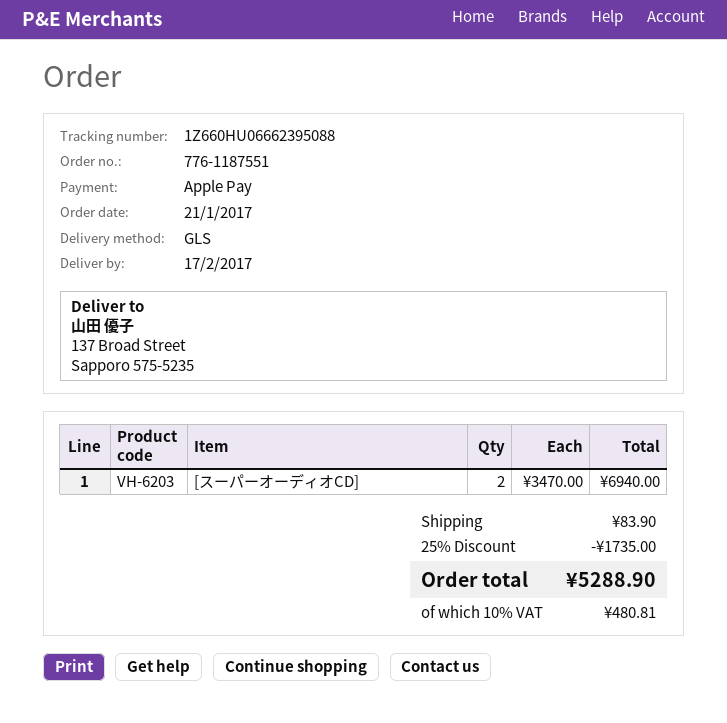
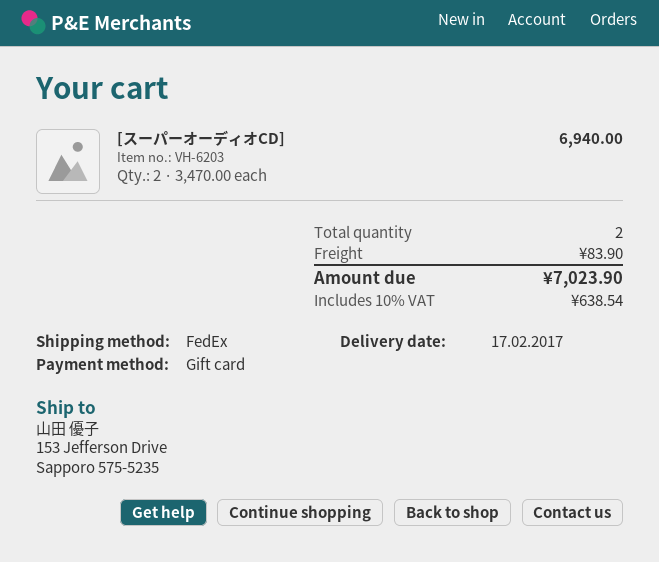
payment method: Apple Pay -> gift card
shipping method: GLS -> FedEx
ship to: 137 Broad Street, Sapporo 575-5235 -> 153 Jefferson Drive, Sapporo 575-5235
discount: 25% = 1735.00 -> none
tax: 10% = 480.81 -> 10% = 638.54
total: 5288.90 -> 7023.90

